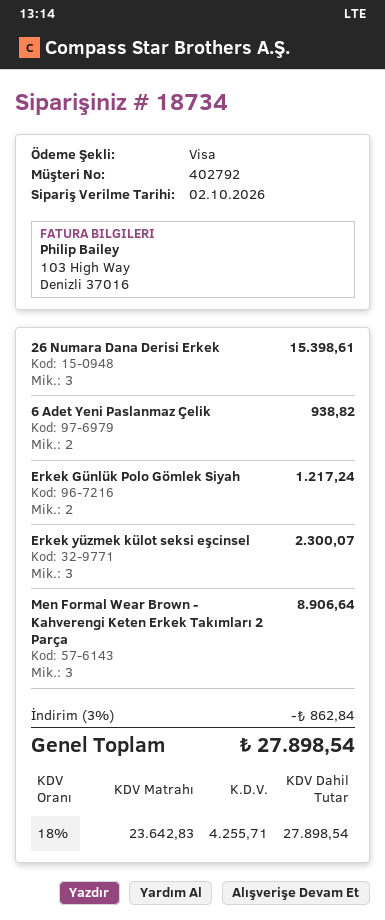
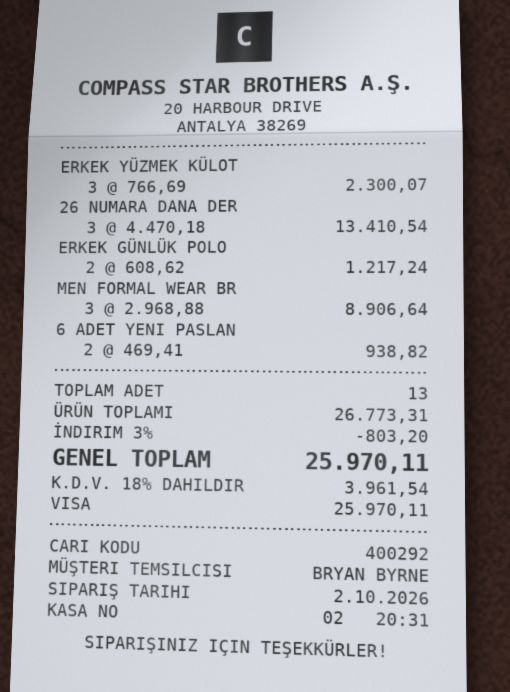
customer number: 402792 -> 400292
26 Numara Dana Derisi Erkek: 3 for 15398.61 -> 3 for 13410.54
discount: 3% = 862.84 -> 3% = 803.20
tax: 18% = 4255.71 -> 18% = 3961.54
total: 27898.54 -> 25970.11

